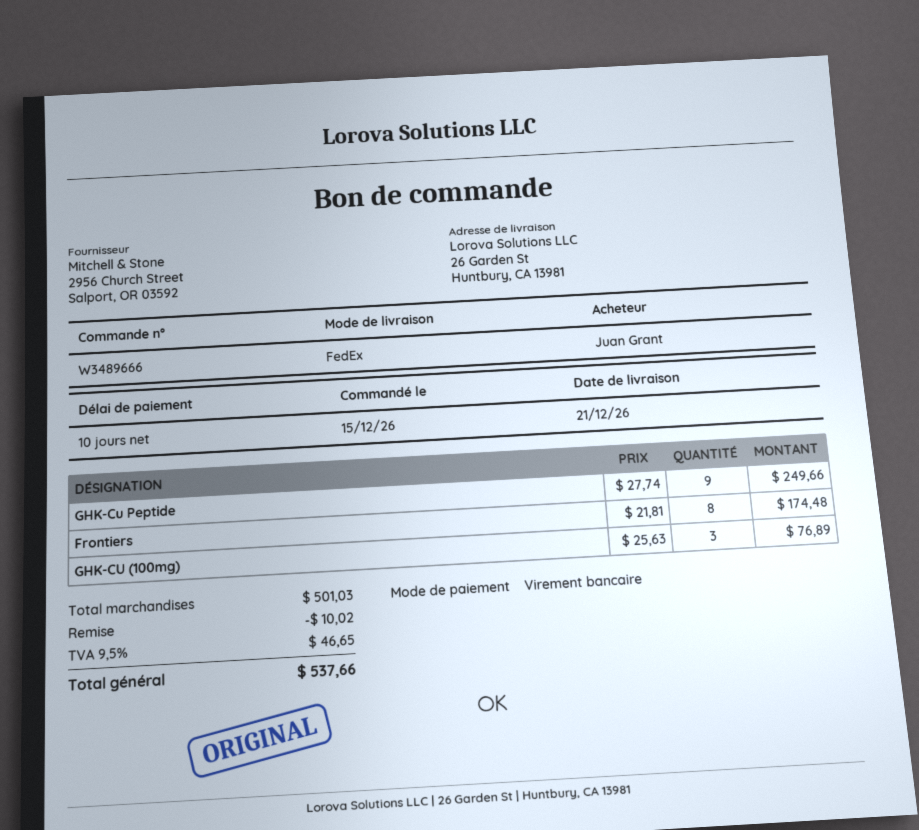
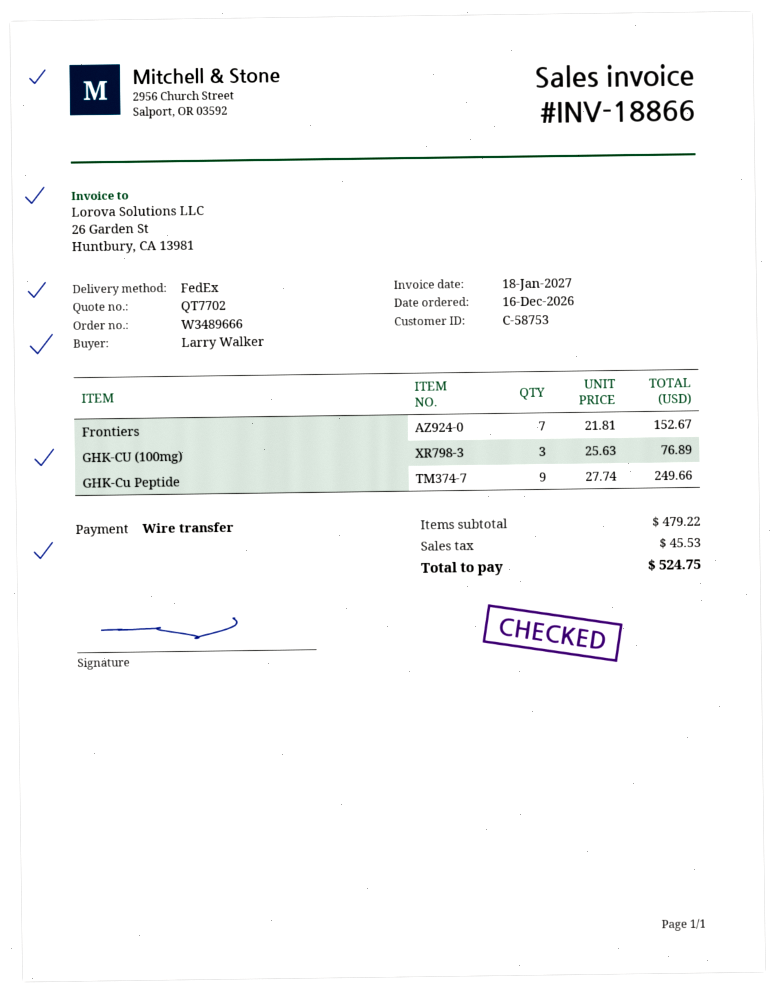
order date: 2026-12-15 -> 2026-12-16
ordered by: Juan Grant -> Larry Walker
Frontiers: 8 x 21.81 = 174.48 -> 7 x 21.81 = 152.67
subtotal: 501.03 -> 479.22
discount: 10.02 -> none
tax: 46.65 -> 45.53
total: 537.66 -> 524.75

